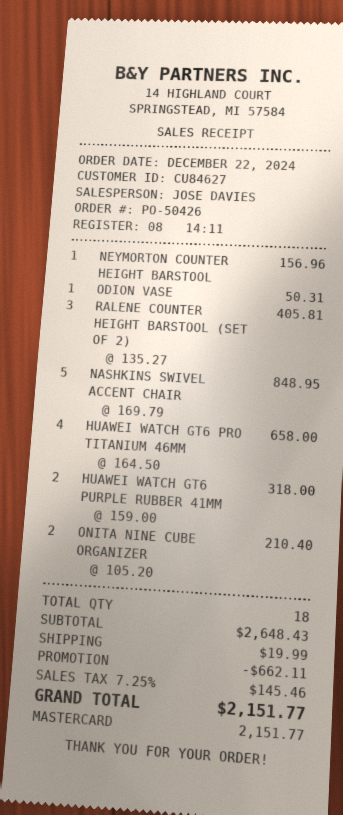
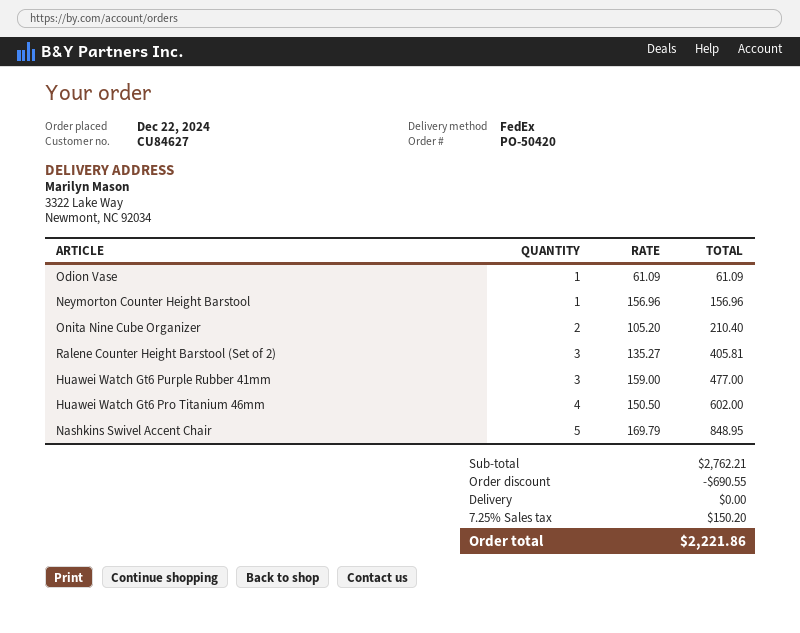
order number: PO-50426 -> PO-50420
ODION VASE: 1 x 50.31 = 50.31 -> 1 x 61.09 = 61.09
HUAWEI WATCH GT6 PRO TITANIUM 46MM: 4 x 164.50 = 658.00 -> 4 x 150.50 = 602.00
HUAWEI WATCH GT6 PURPLE RUBBER 41MM: 2 x 159.00 = 318.00 -> 3 x 159.00 = 477.00
subtotal: 2648.43 -> 2762.21
discount: 662.11 -> 690.55
shipping: 19.99 -> 0.00
tax: 7.25% = 145.46 -> 7.25% = 150.20
total: 2151.77 -> 2221.86

